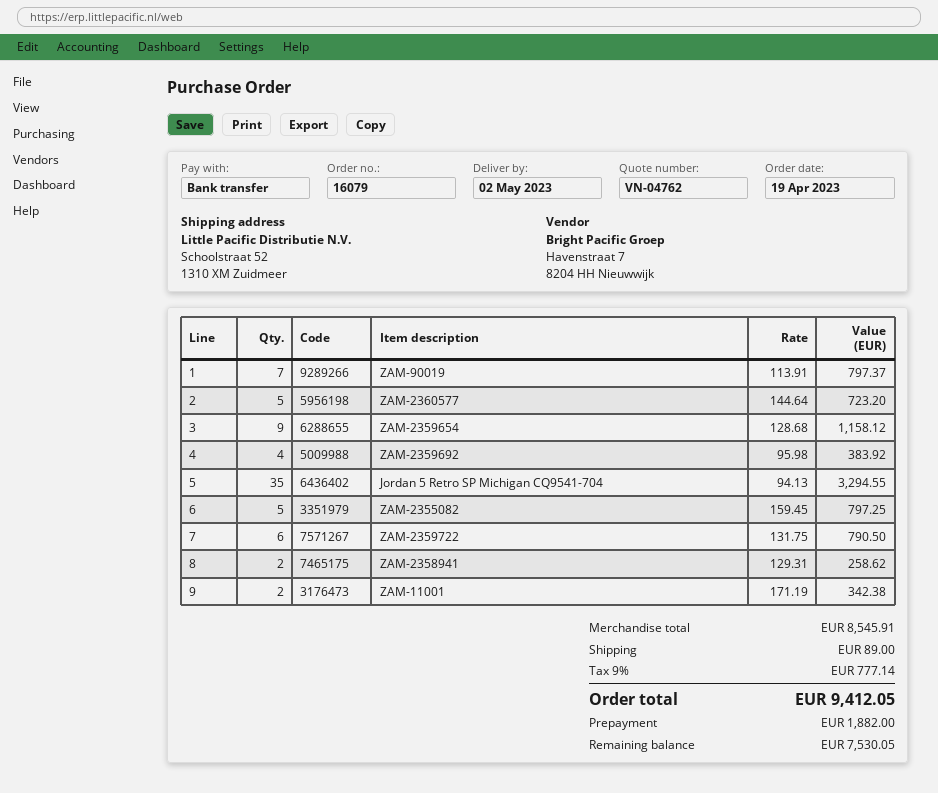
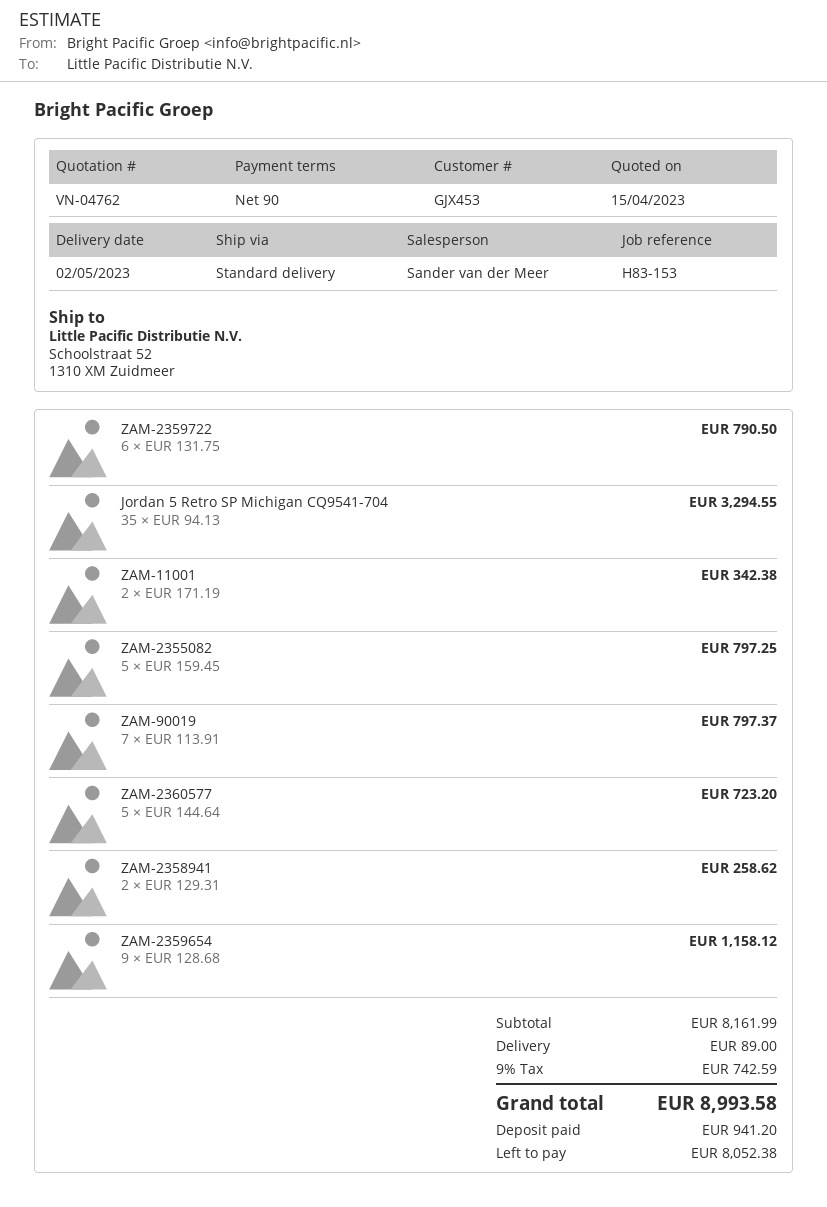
ZAM-2359692: 4 x 95.98 = 383.92 -> none
subtotal: 8545.91 -> 8161.99
tax: 9% = 777.14 -> 9% = 742.59
total: 9412.05 -> 8993.58
deposit: 1882.00 -> 941.20
balance: 7530.05 -> 8052.38

